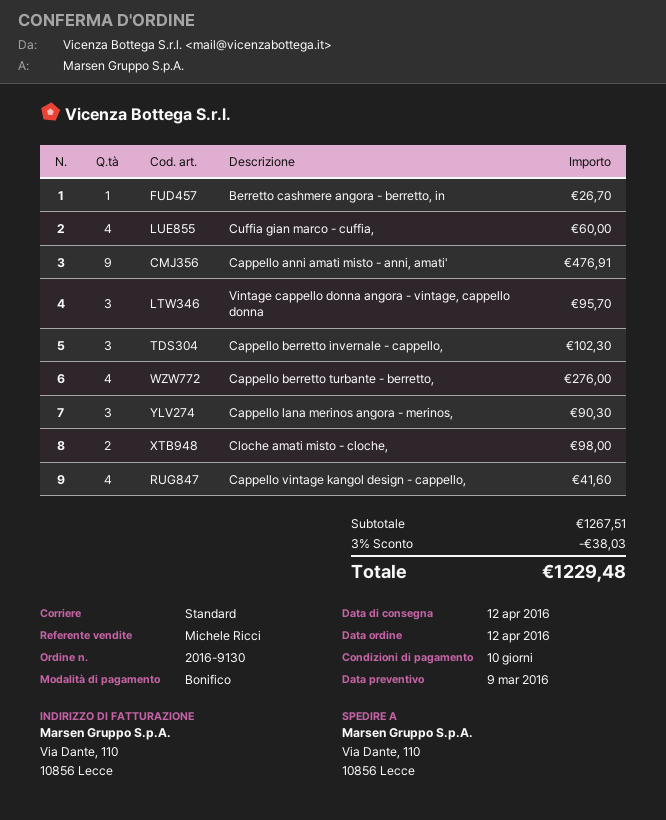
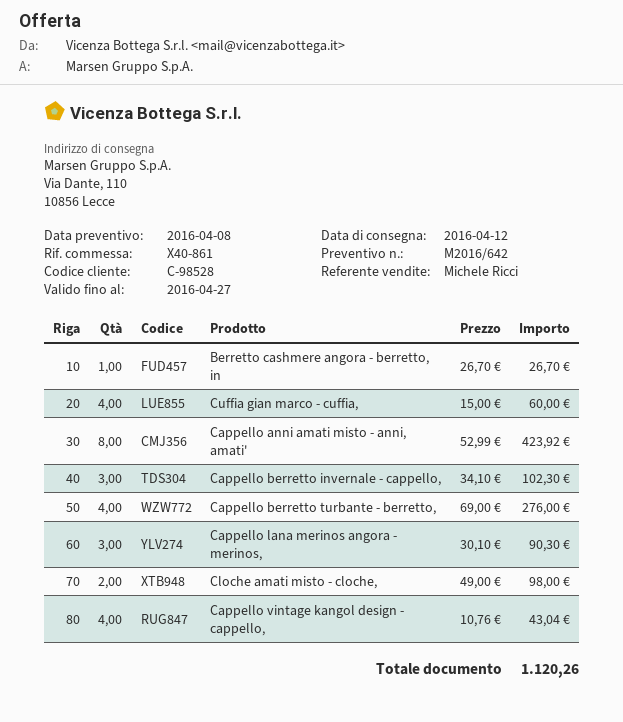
quote date: 2016-03-09 -> 2016-04-08
Cappello anni amati misto - anni, amati': 9 for 476.91 -> 8 for 423.92
Vintage cappello donna angora - vintage, cappello donna: 3 for 95.70 -> none
Cappello vintage kangol design - cappello,: 4 for 41.60 -> 4 for 43.04
discount: 3% = 38.03 -> none
total: 1229.48 -> 1120.26

